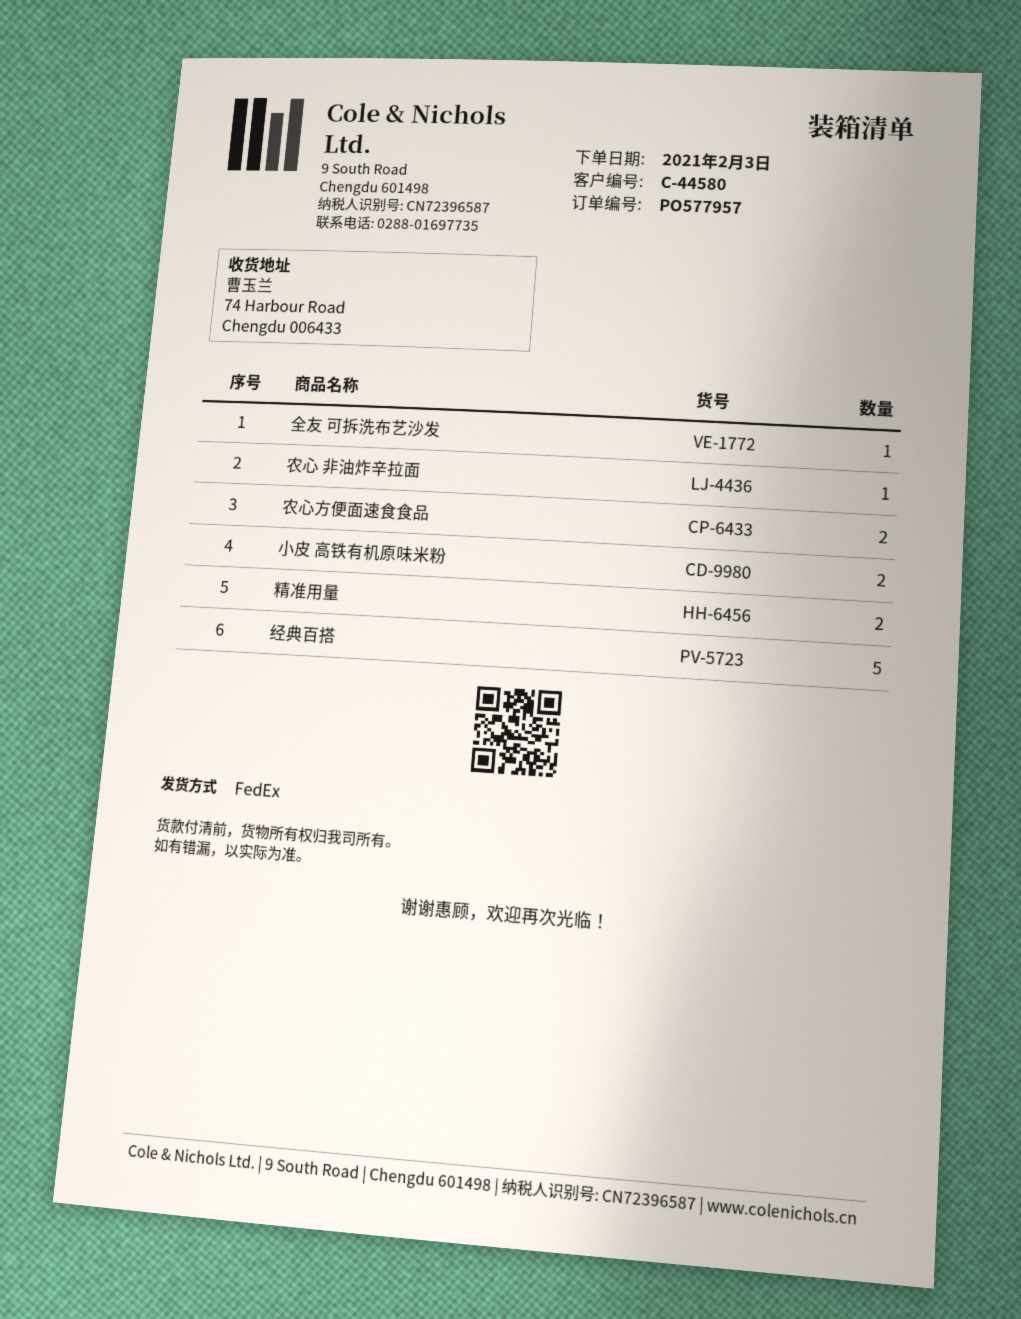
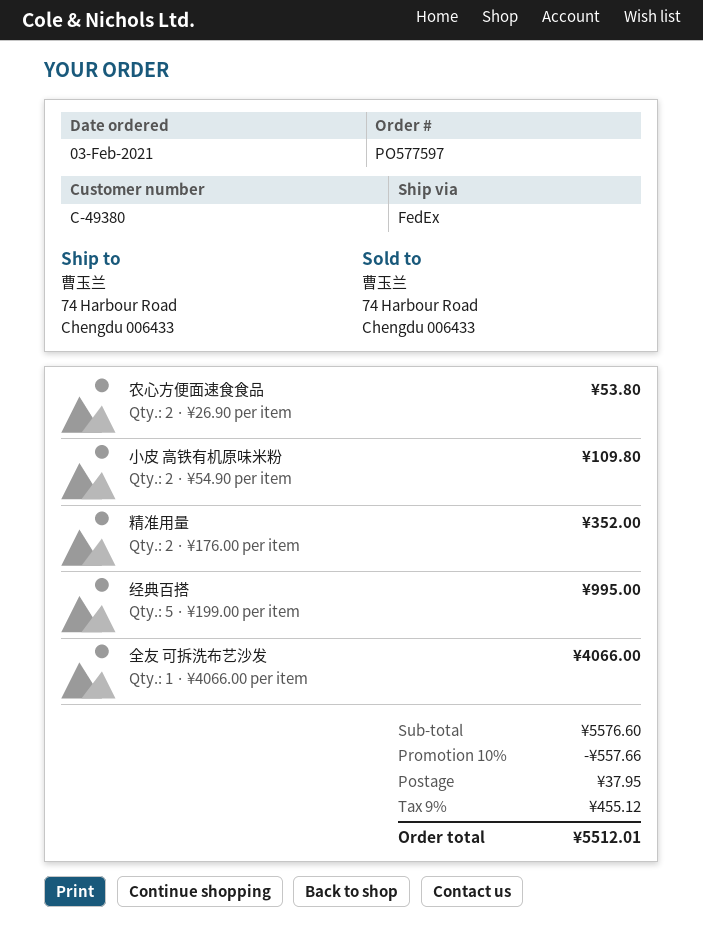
order number: PO577957 -> PO577597
customer number: C-44580 -> C-49380
农心 非油炸辛拉面: 1 -> none

